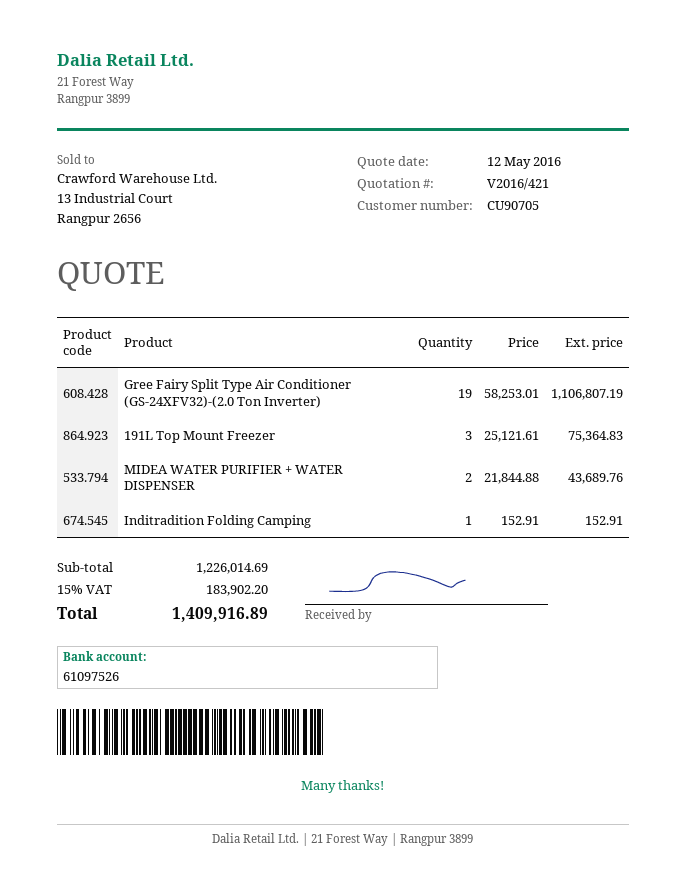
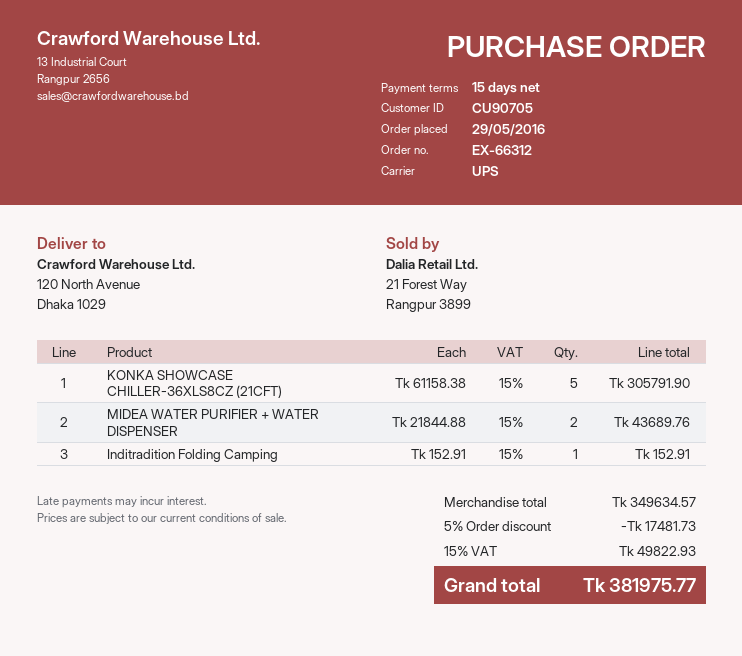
Gree Fairy Split Type Air Conditioner (GS-24XFV32)-(2.0 Ton Inverter): 19 x 58253.01 = 1106807.19 -> none
191L Top Mount Freezer: 3 x 25121.61 = 75364.83 -> none
KONKA SHOWCASE CHILLER-36XLS8CZ (21CFT): none -> 5 x 61158.38 = 305791.90
subtotal: 1226014.69 -> 349634.57
discount: none -> 5% = 17481.73
tax: 15% = 183902.20 -> 15% = 49822.93
total: 1409916.89 -> 381975.77

